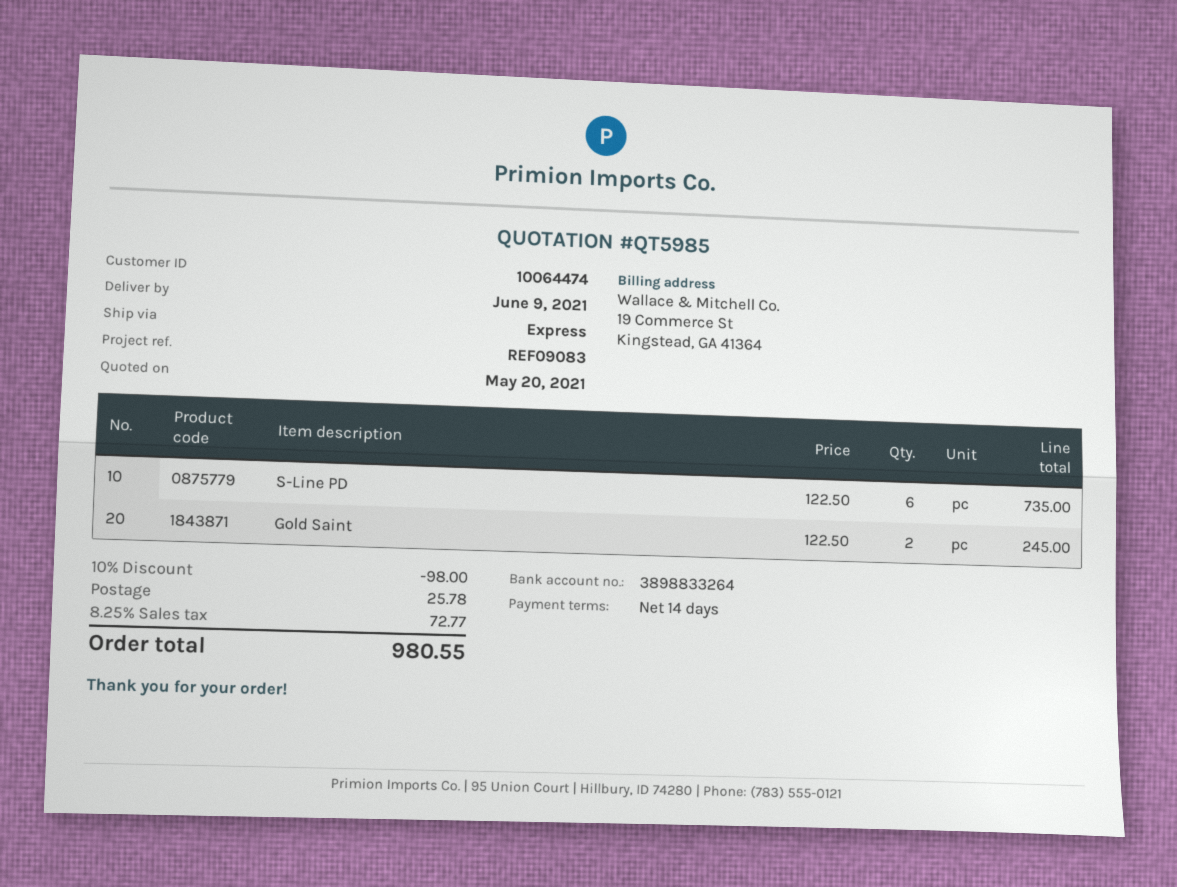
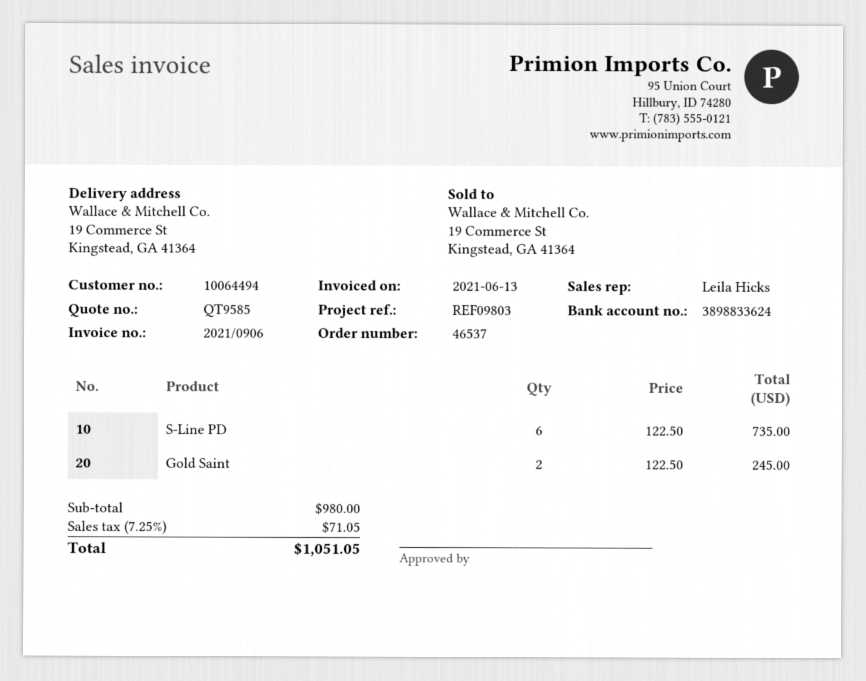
quote number: QT5985 -> QT9585
customer number: 10064474 -> 10064494
reference: REF09083 -> REF09803
bank account: 3898833264 -> 3898833624
discount: 10% = 98.00 -> none
shipping: 25.78 -> none
tax: 8.25% = 72.77 -> 7.25% = 71.05
total: 980.55 -> 1051.05

